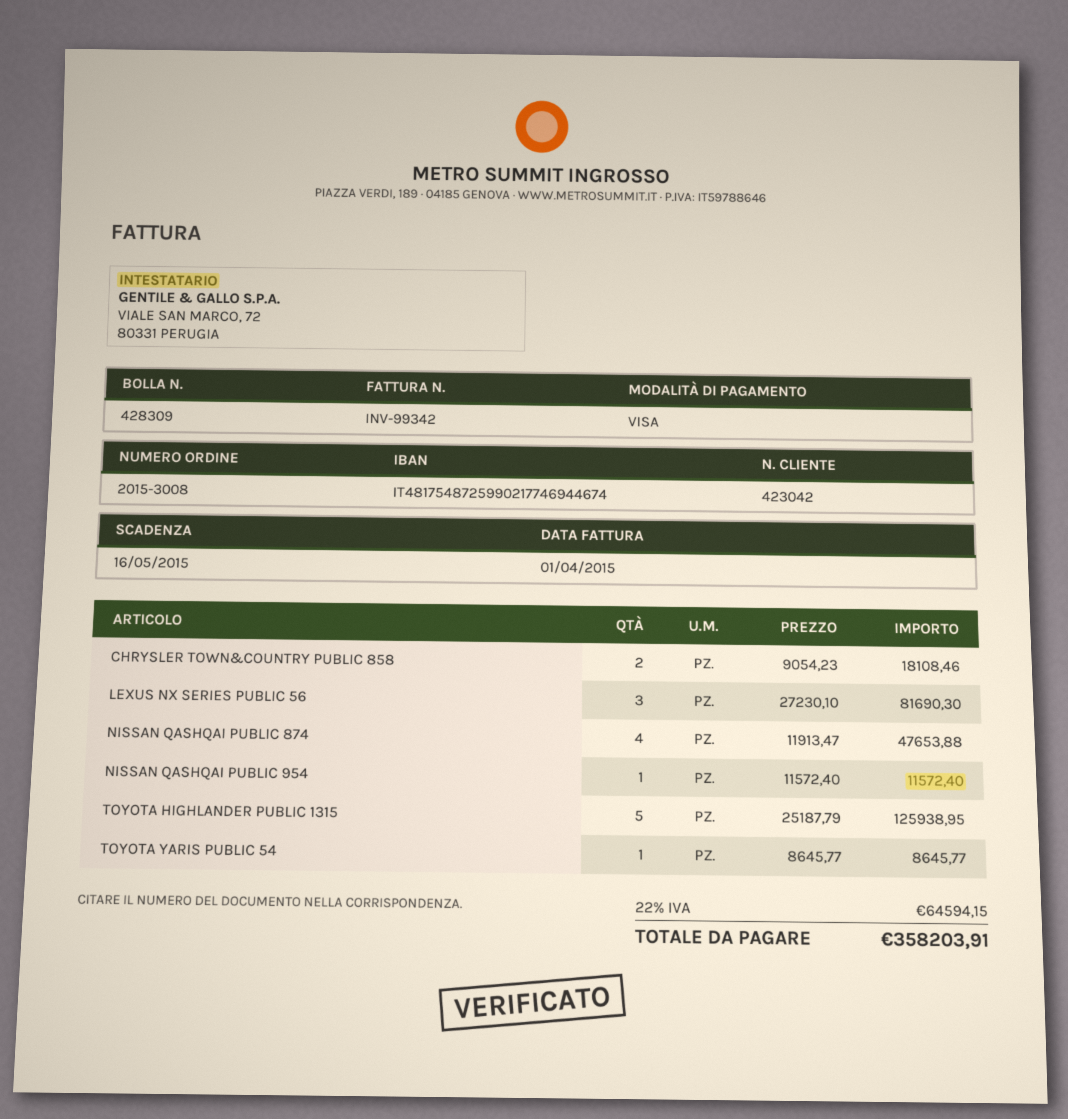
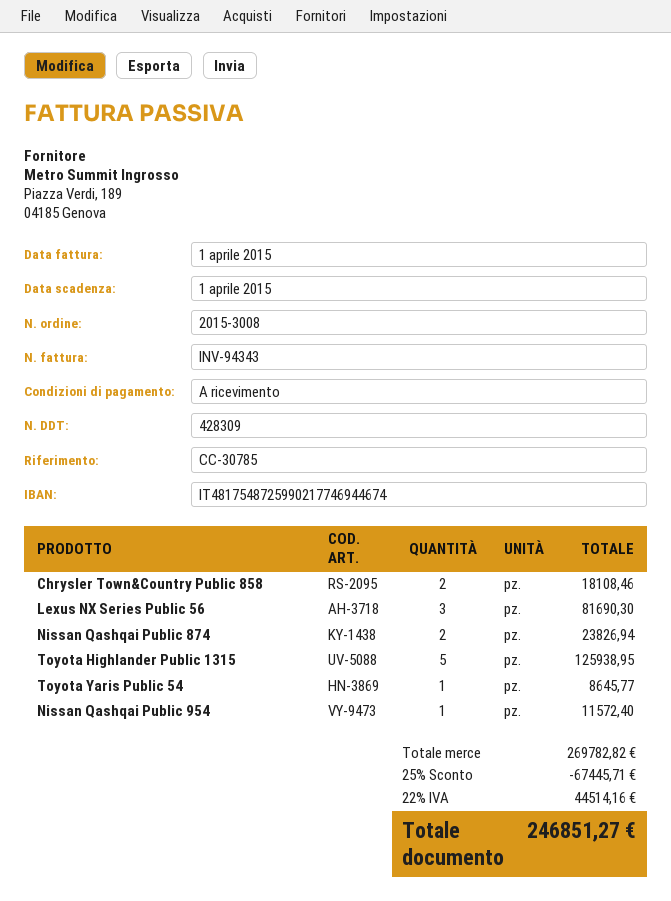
invoice number: INV-99342 -> INV-94343
due date: 2015-05-16 -> 2015-04-01
NISSAN QASHQAI PUBLIC 874: 4 for 47653.88 -> 2 for 23826.94
discount: none -> 25% = 67445.71
tax: 22% = 64594.15 -> 22% = 44514.16
total: 358203.91 -> 246851.27

